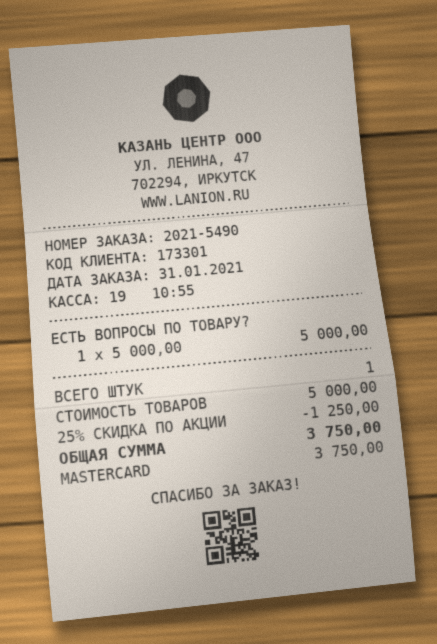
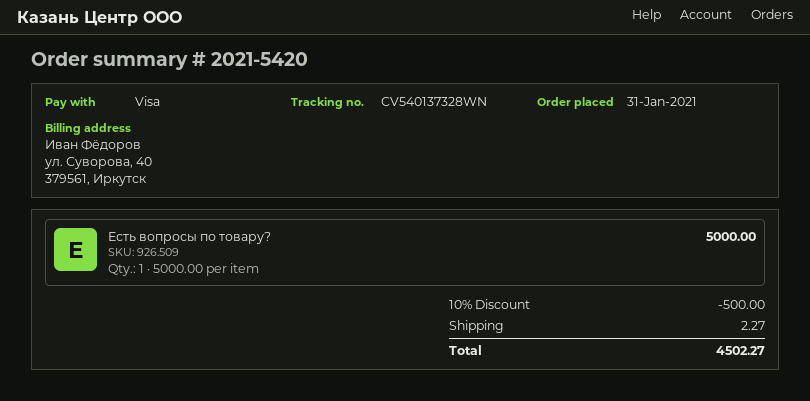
order number: 2021-5490 -> 2021-5420
payment method: Mastercard -> Visa
discount: 25% = 1250.00 -> 10% = 500.00
shipping: none -> 2.27
total: 3750.00 -> 4502.27

